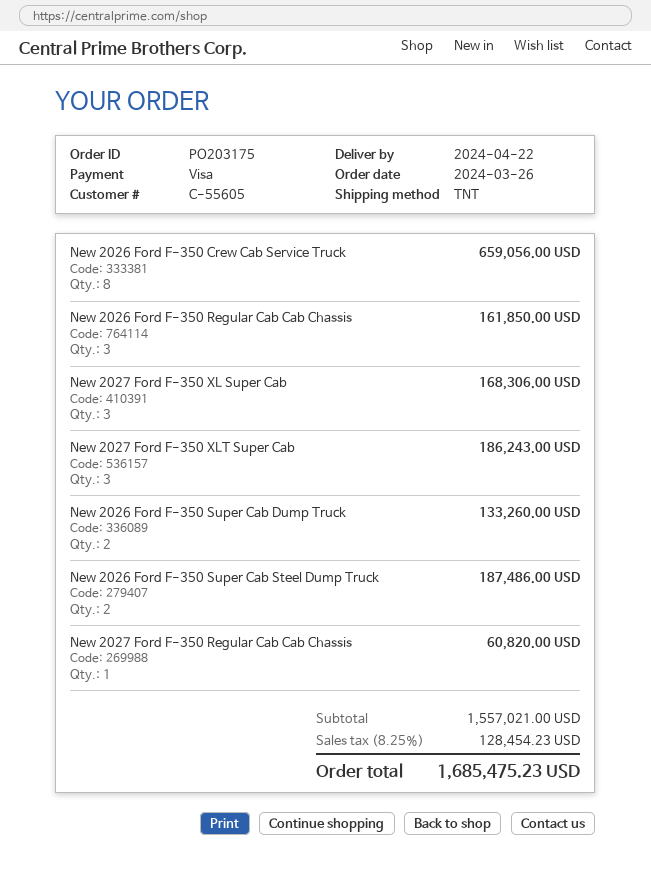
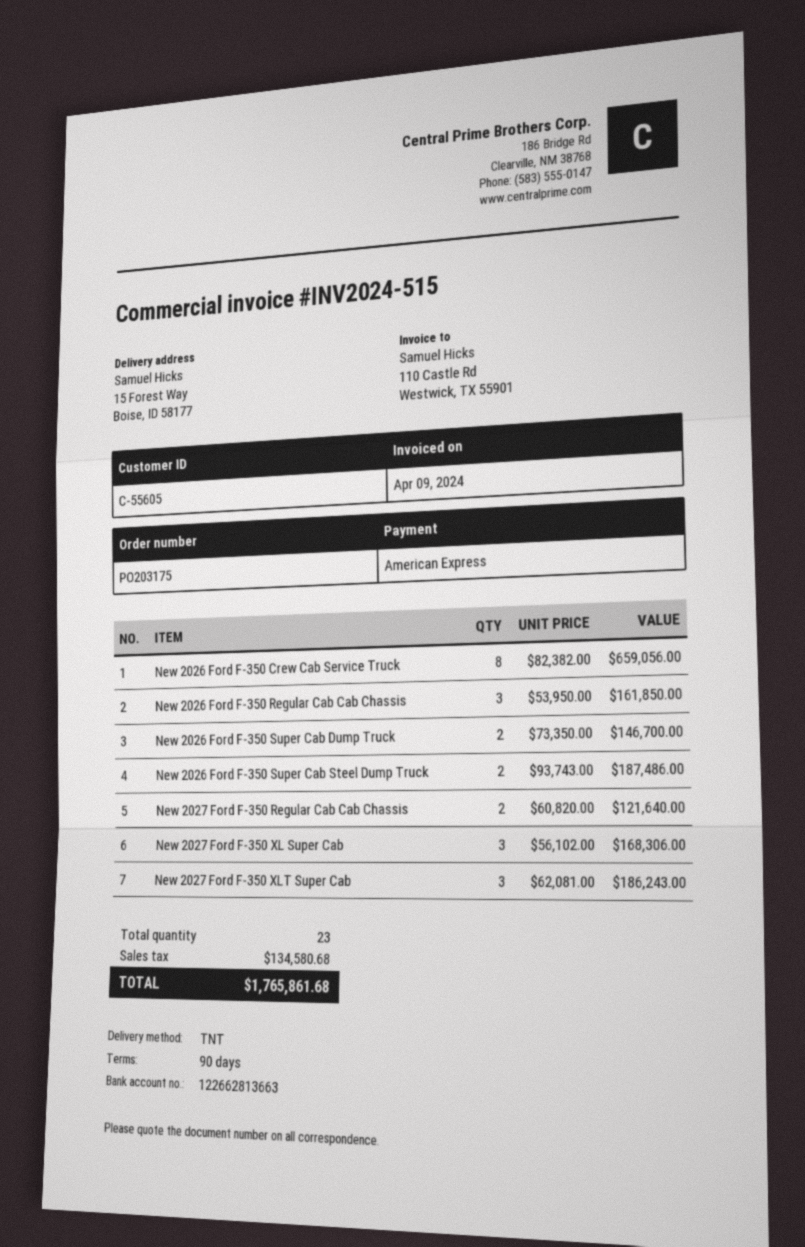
payment method: Visa -> American Express
New 2026 Ford F-350 Super Cab Dump Truck: 2 for 133260.00 -> 2 for 146700.00
New 2027 Ford F-350 Regular Cab Cab Chassis: 1 for 60820.00 -> 2 for 121640.00
tax: 128454.23 -> 134580.68
total: 1685475.23 -> 1765861.68

